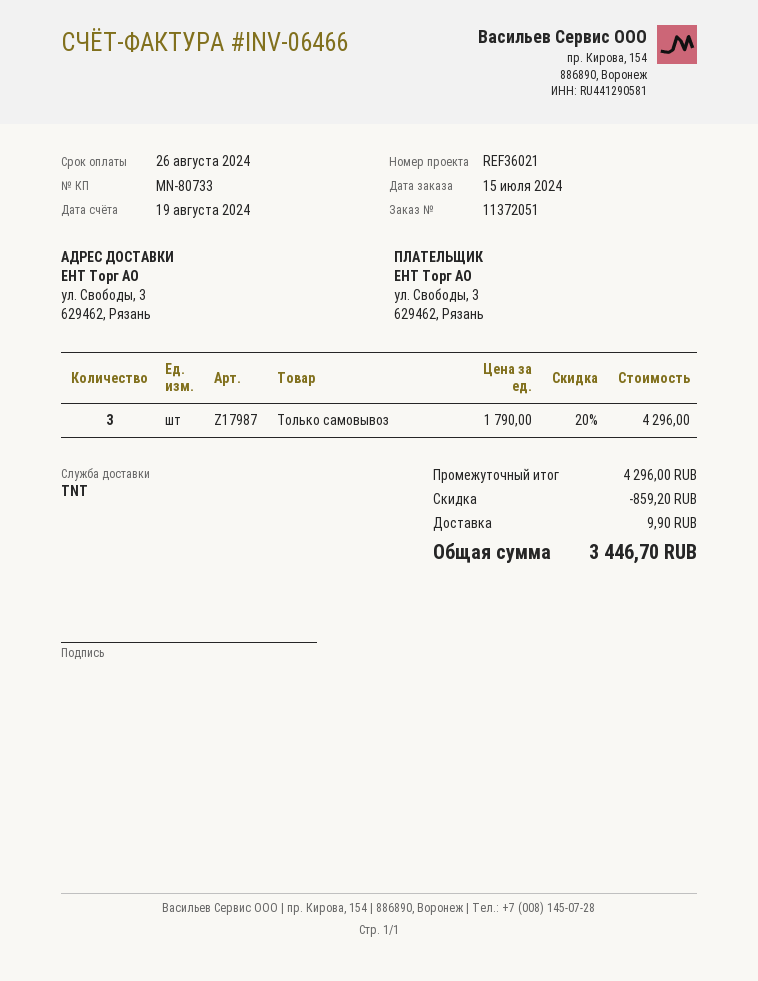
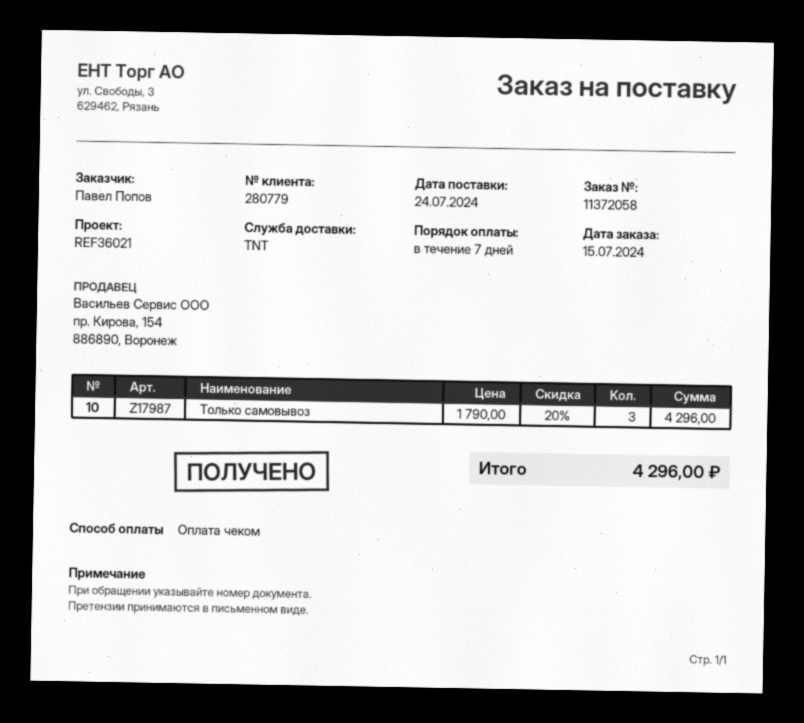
order number: 11372051 -> 11372058
discount: 859.20 -> none
shipping: 9.90 -> none
total: 3446.70 -> 4296.00

